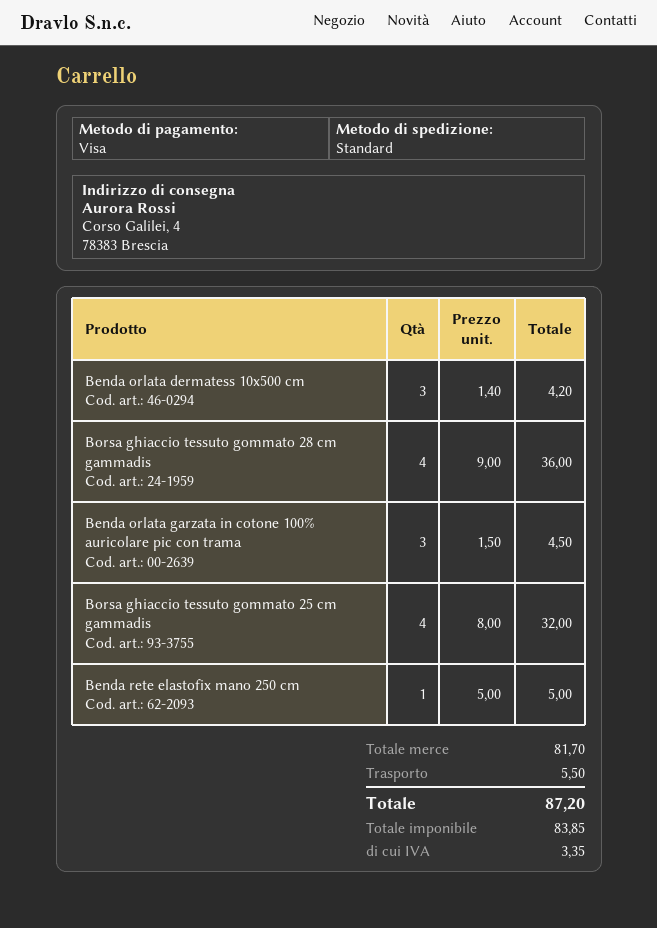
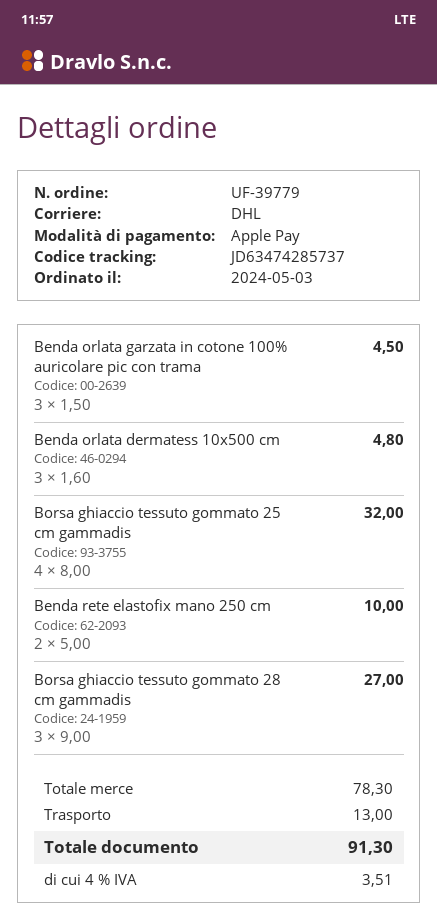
payment method: Visa -> Apple Pay
shipping method: standard -> DHL
Benda orlata dermatess 10x500 cm: 3 x 1.40 = 4.20 -> 3 x 1.60 = 4.80
Borsa ghiaccio tessuto gommato 28 cm gammadis: 4 x 9.00 = 36.00 -> 3 x 9.00 = 27.00
Benda rete elastofix mano 250 cm: 1 x 5.00 = 5.00 -> 2 x 5.00 = 10.00
subtotal: 81.70 -> 78.30
shipping: 5.50 -> 13.00
tax: 3.35 -> 3.51
total: 87.20 -> 91.30

